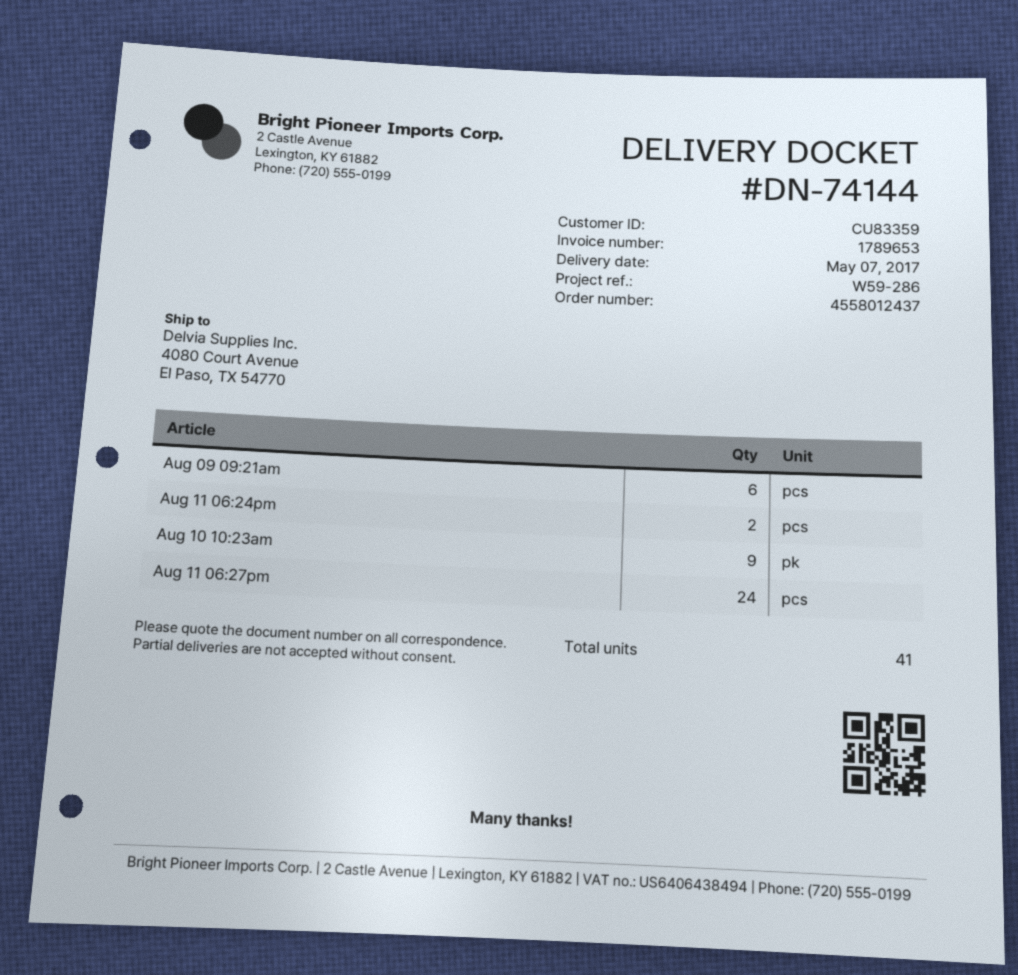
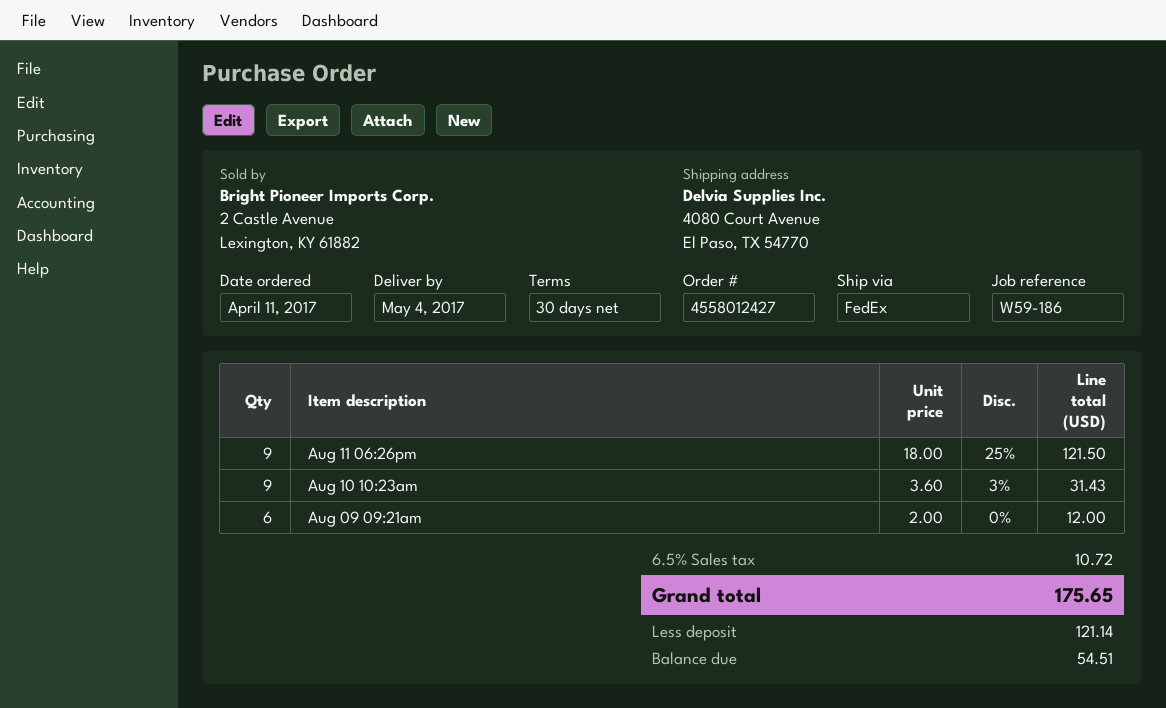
order number: 4558012437 -> 4558012427
delivery date: 2017-05-07 -> 2017-05-04
reference: W59-286 -> W59-186
Aug 11 06:24pm: 2 -> none
Aug 11 06:27pm: 24 -> none
Aug 11 06:26pm: none -> 9

